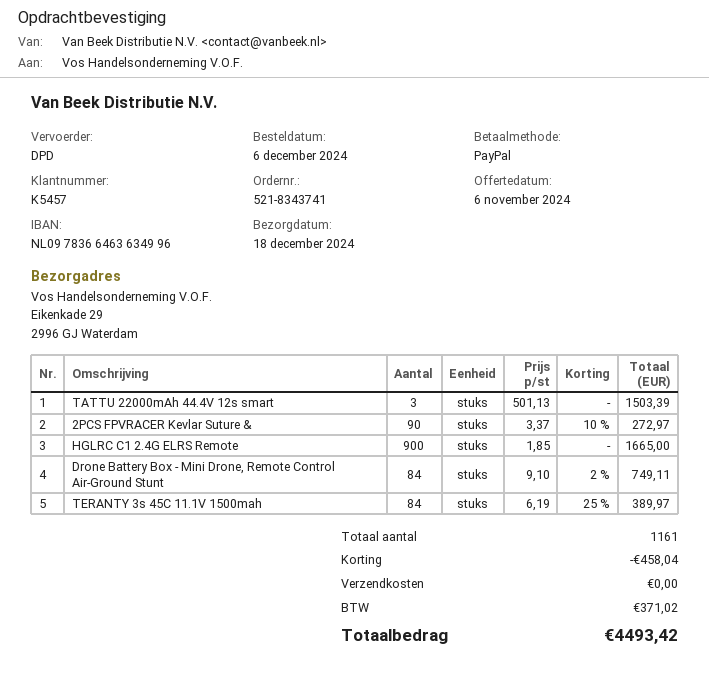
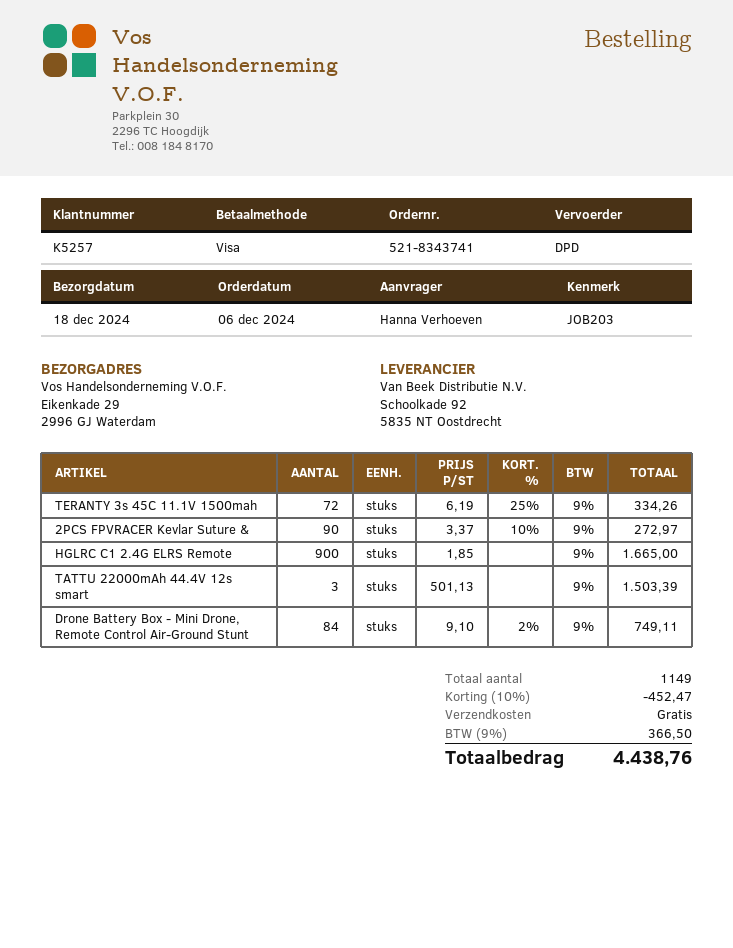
customer number: K5457 -> K5257
payment method: PayPal -> Visa
TERANTY 3s 45C 11.1V 1500mah: 84 x 6.19 - 25% = 389.97 -> 72 x 6.19 - 25% = 334.26
total quantity: 1161 -> 1149
discount: 458.04 -> 452.47
tax: 371.02 -> 366.50
total: 4493.42 -> 4438.76

